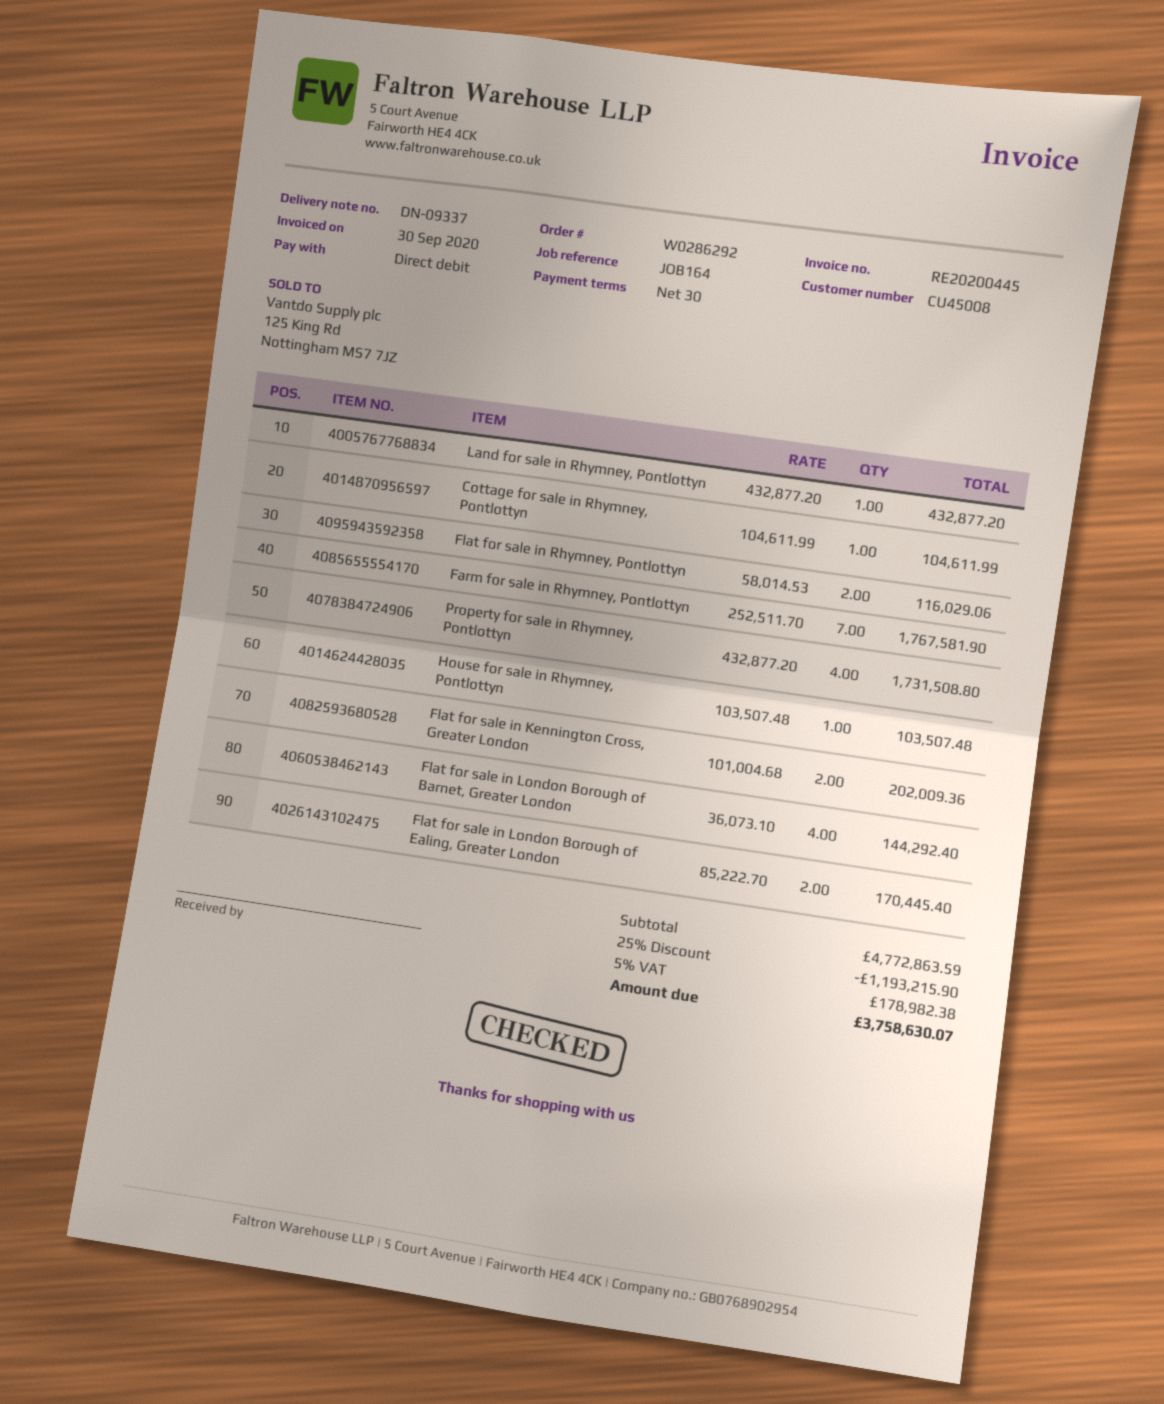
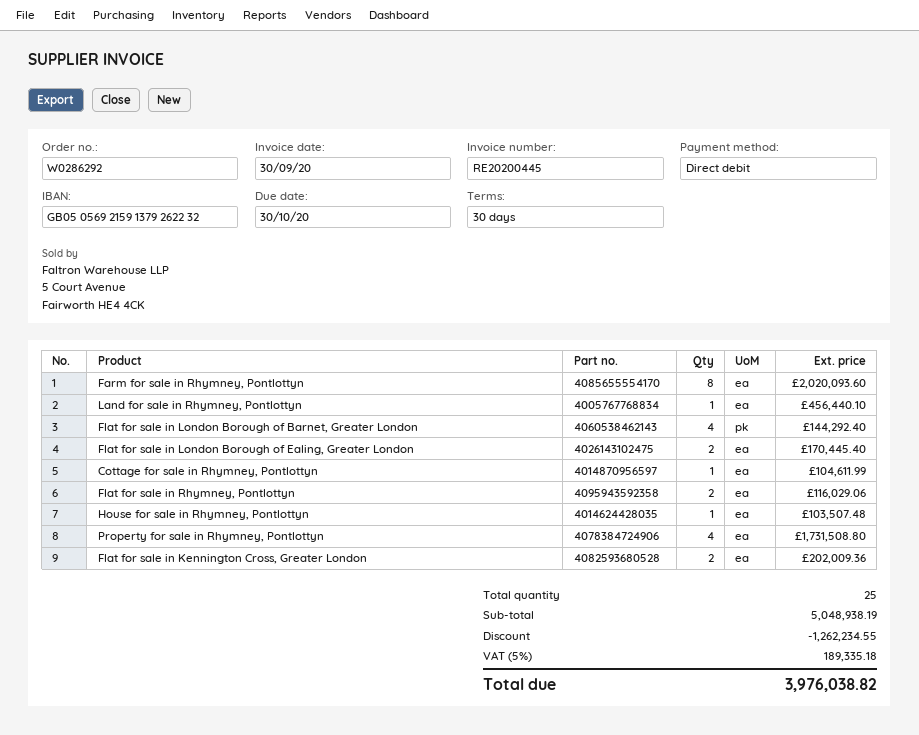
Land for sale in Rhymney, Pontlottyn: 1 for 432877.20 -> 1 for 456440.10
Farm for sale in Rhymney, Pontlottyn: 7 for 1767581.90 -> 8 for 2020093.60
subtotal: 4772863.59 -> 5048938.19
discount: 1193215.90 -> 1262234.55
tax: 5% = 178982.38 -> 5% = 189335.18
total: 3758630.07 -> 3976038.82

